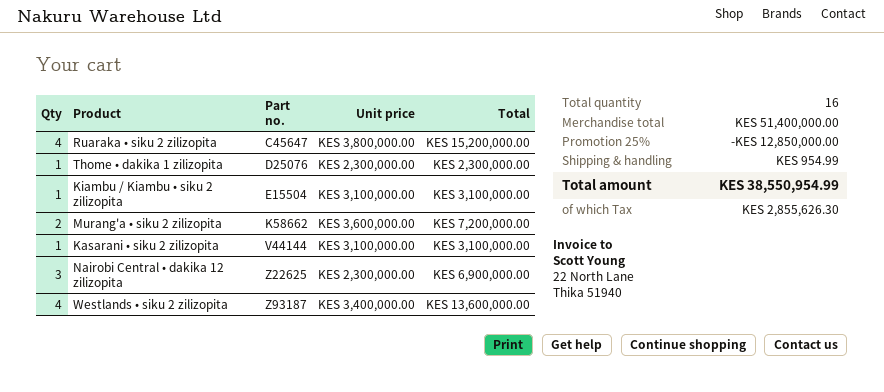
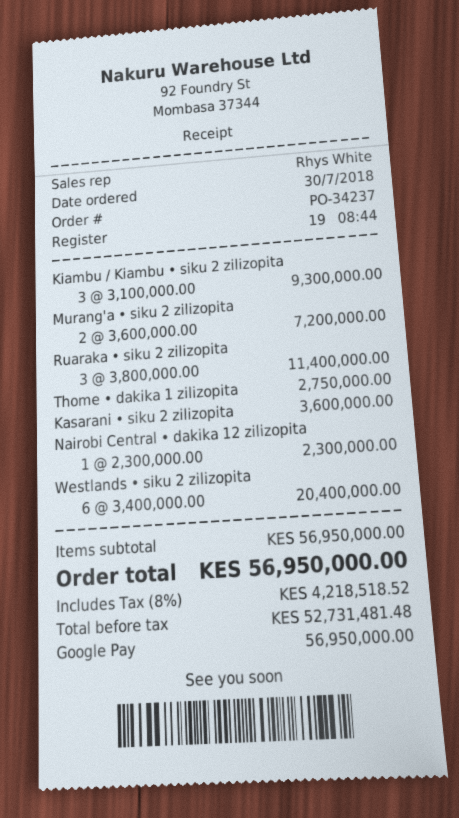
Ruaraka • siku 2 zilizopita: 4 x 3800000.00 = 15200000.00 -> 3 x 3800000.00 = 11400000.00
Thome • dakika 1 zilizopita: 1 x 2300000.00 = 2300000.00 -> 1 x 2750000.00 = 2750000.00
Kiambu / Kiambu • siku 2 zilizopita: 1 x 3100000.00 = 3100000.00 -> 3 x 3100000.00 = 9300000.00
Kasarani • siku 2 zilizopita: 1 x 3100000.00 = 3100000.00 -> 1 x 3600000.00 = 3600000.00
Nairobi Central • dakika 12 zilizopita: 3 x 2300000.00 = 6900000.00 -> 1 x 2300000.00 = 2300000.00
Westlands • siku 2 zilizopita: 4 x 3400000.00 = 13600000.00 -> 6 x 3400000.00 = 20400000.00
subtotal: 51400000.00 -> 56950000.00
discount: 25% = 12850000.00 -> none
shipping: 954.99 -> none
tax: 2855626.30 -> 4218518.52
total: 38550954.99 -> 56950000.00

